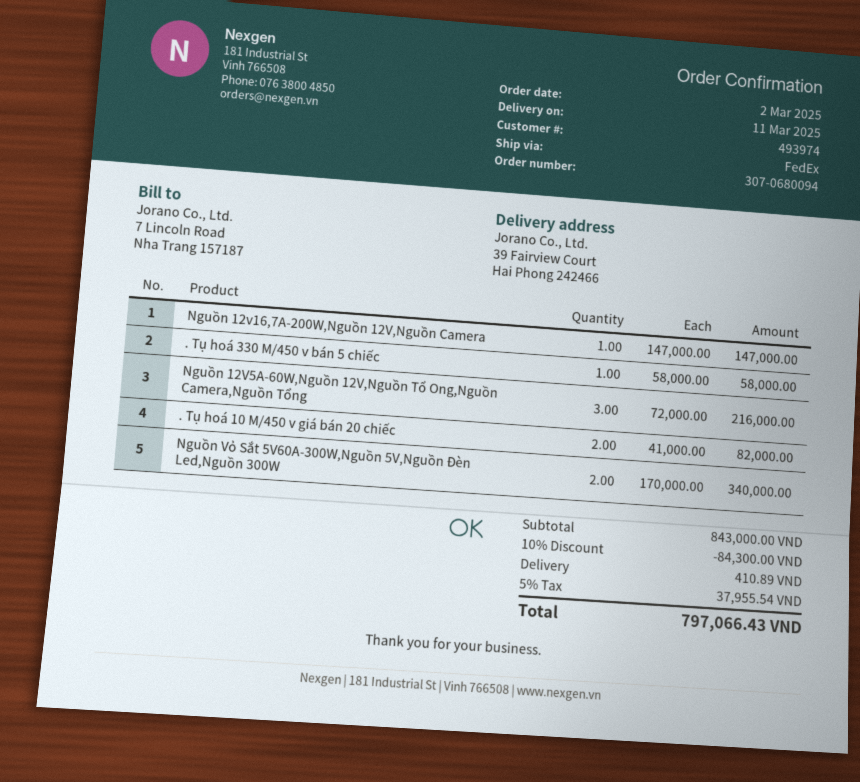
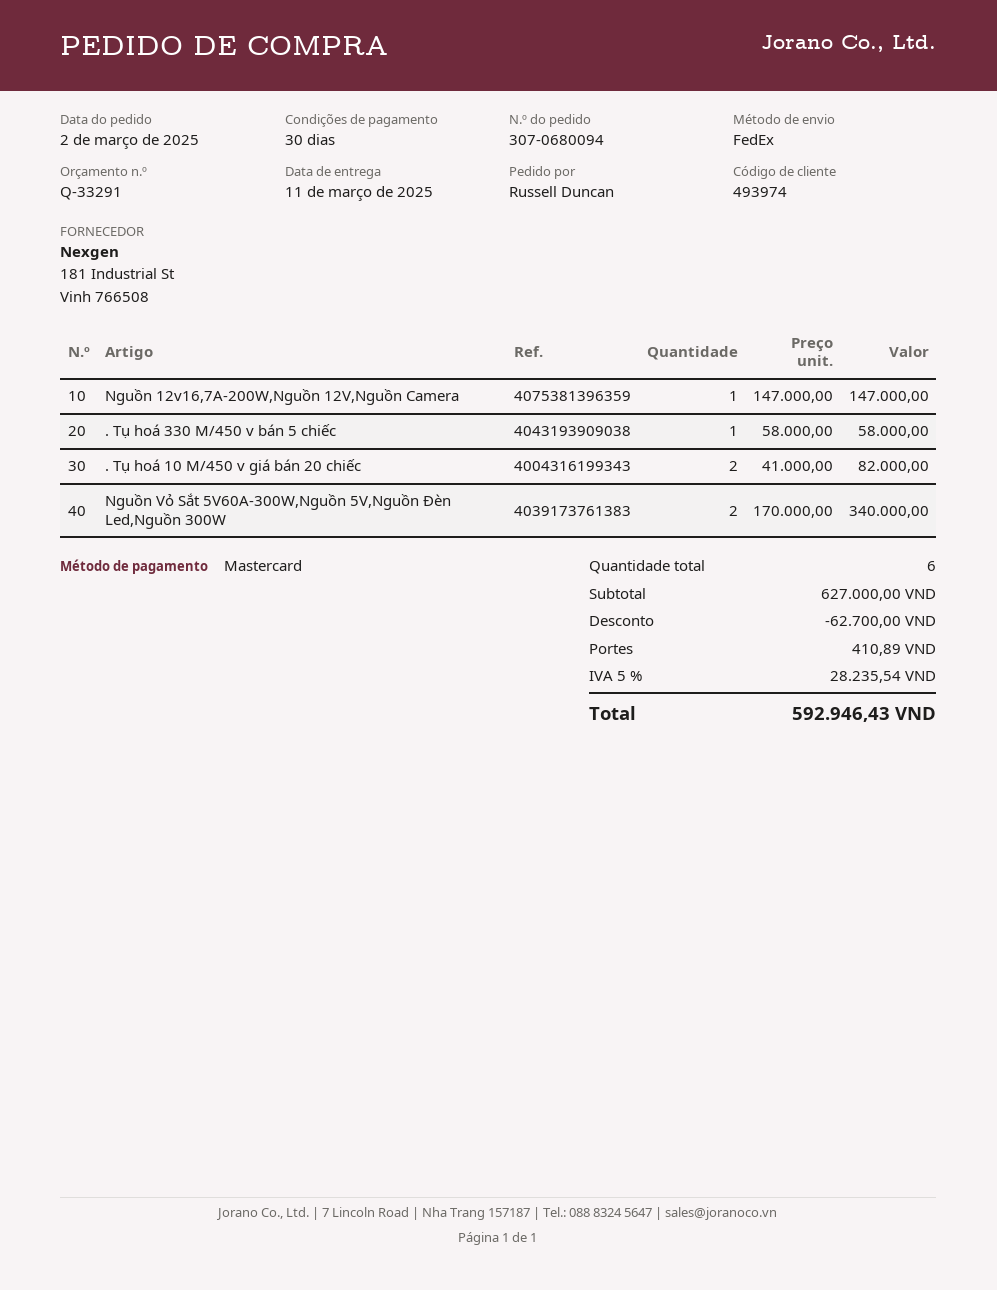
Nguồn 12V5A-60W,Nguồn 12V,Nguồn Tổ Ong,Nguồn Camera,Nguồn Tổng: 3 x 72000.00 = 216000.00 -> none
subtotal: 843000.00 -> 627000.00
discount: 84300.00 -> 62700.00
tax: 5% = 37955.54 -> 5% = 28235.54
total: 797066.43 -> 592946.43

